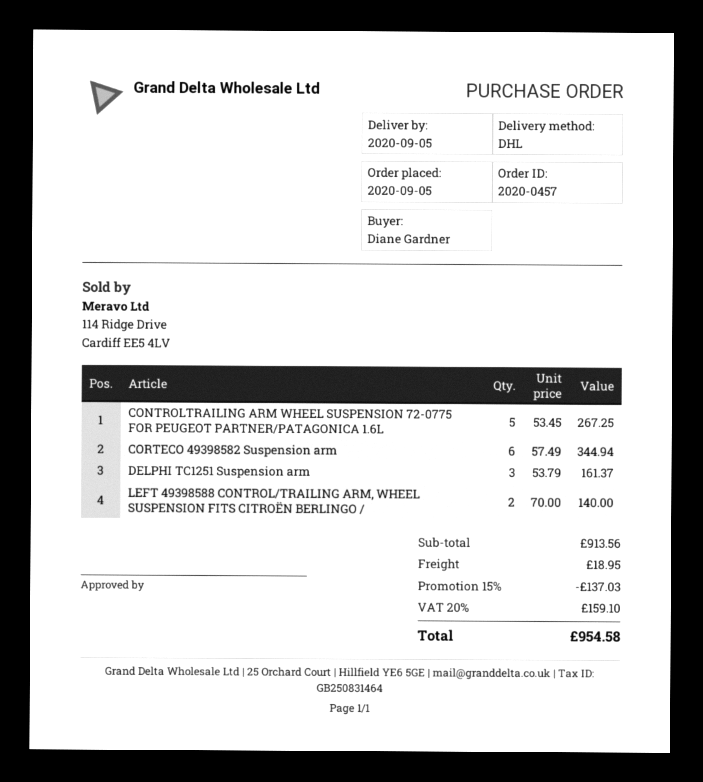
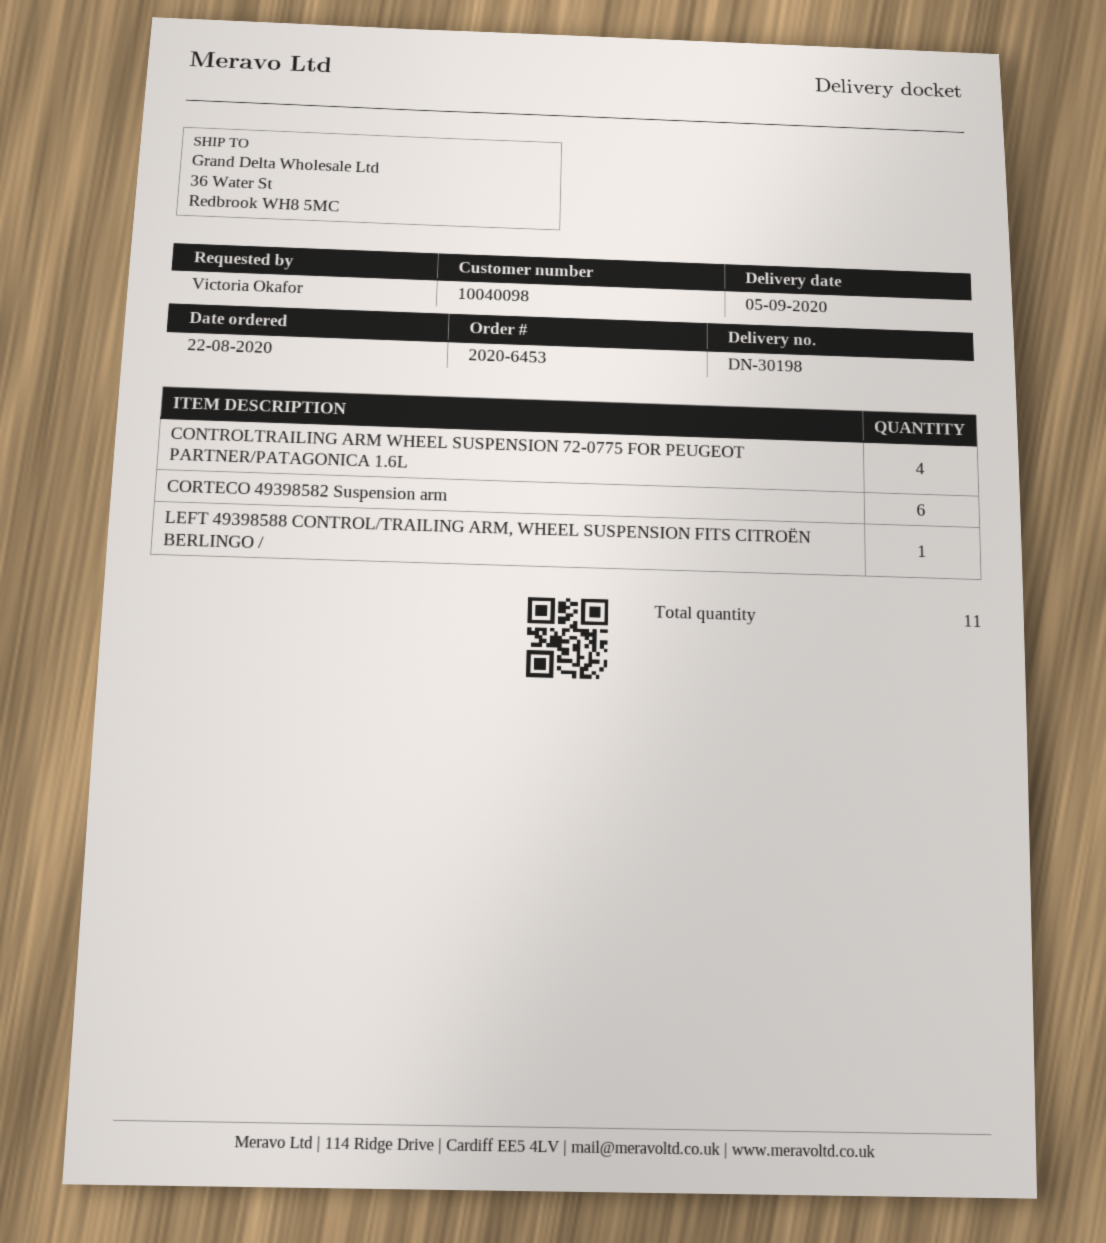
order number: 2020-0457 -> 2020-6453
order date: 2020-09-05 -> 2020-08-22
ordered by: Diane Gardner -> Victoria Okafor
CONTROLTRAILING ARM WHEEL SUSPENSION 72-0775 FOR PEUGEOT PARTNER/PATAGONICA 1.6L: 5 -> 4
DELPHI TC1251 Suspension arm: 3 -> none
LEFT 49398588 CONTROL/TRAILING ARM, WHEEL SUSPENSION FITS CITROËN BERLINGO /: 2 -> 1

